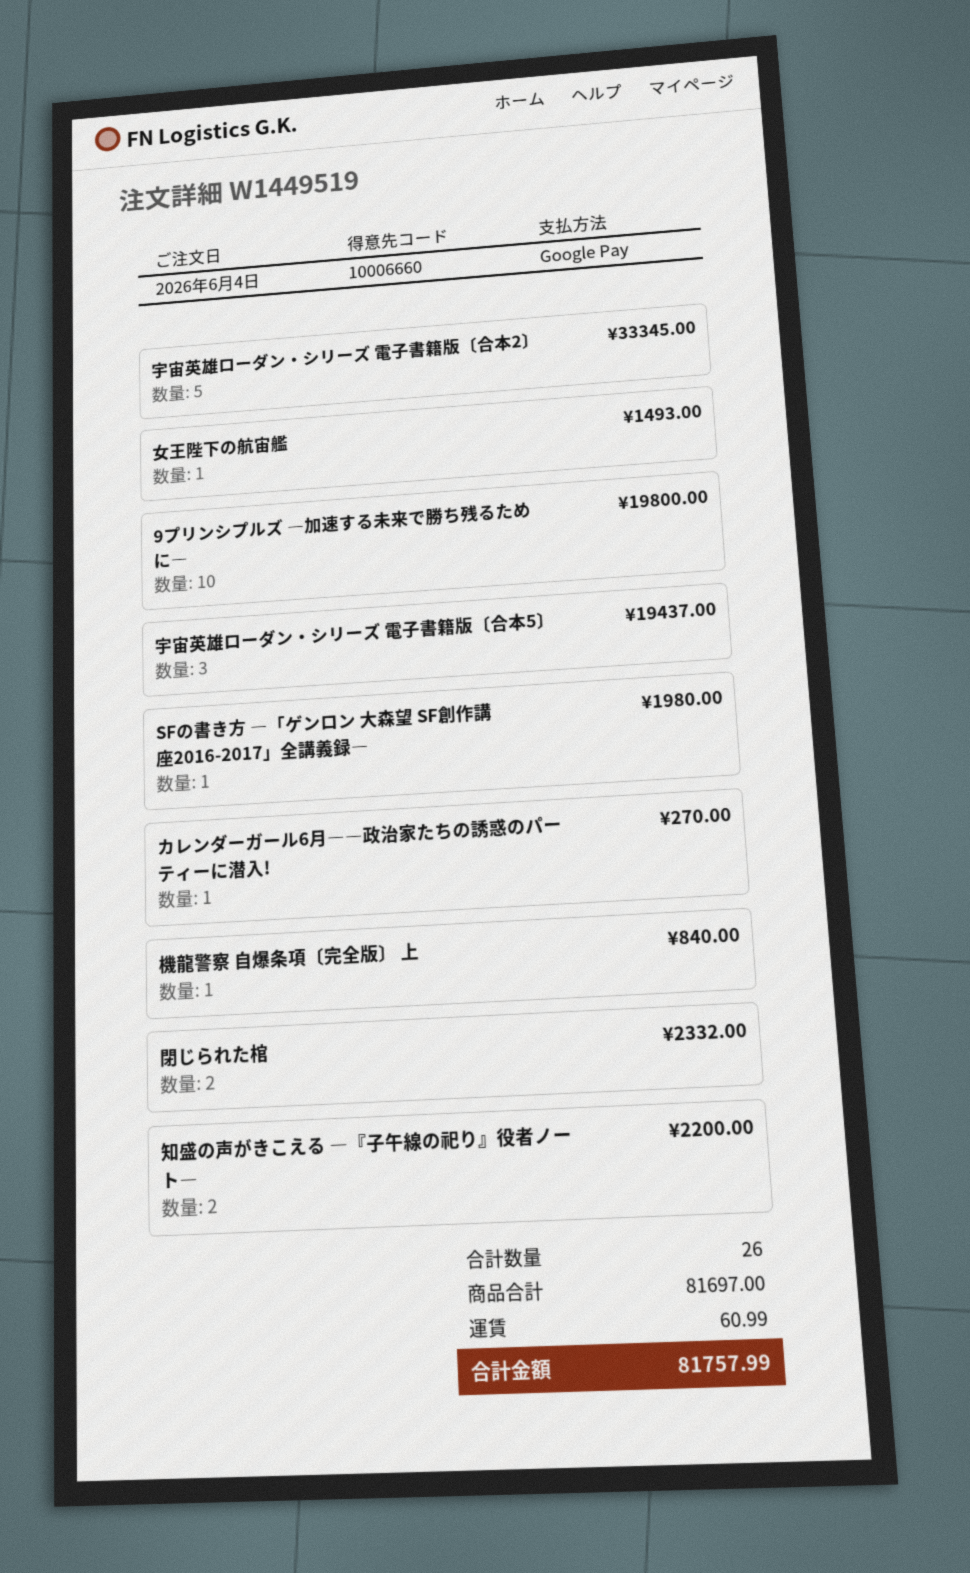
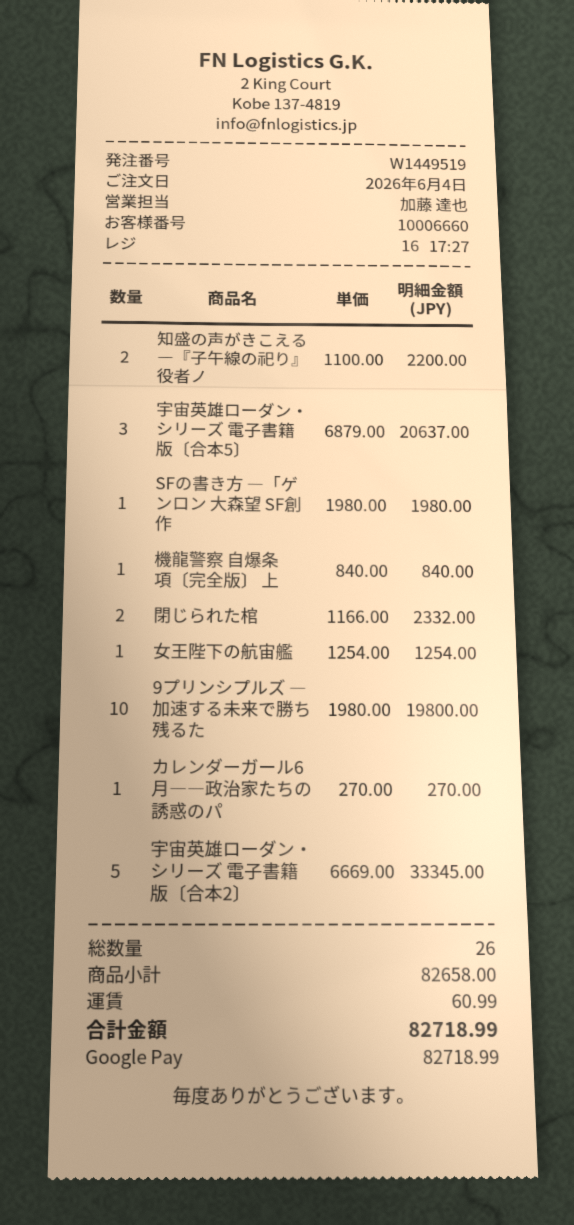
女王陛下の航宙艦: 1 for 1493.00 -> 1 for 1254.00
宇宙英雄ローダン・シリーズ 電子書籍版〔合本5〕: 3 for 19437.00 -> 3 for 20637.00
subtotal: 81697.00 -> 82658.00
total: 81757.99 -> 82718.99

